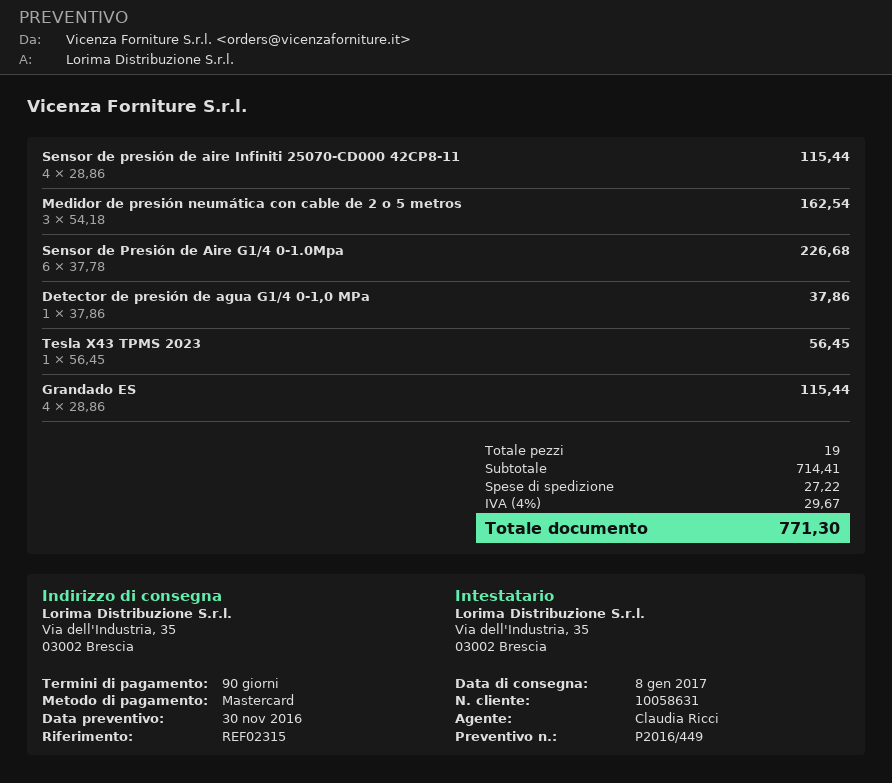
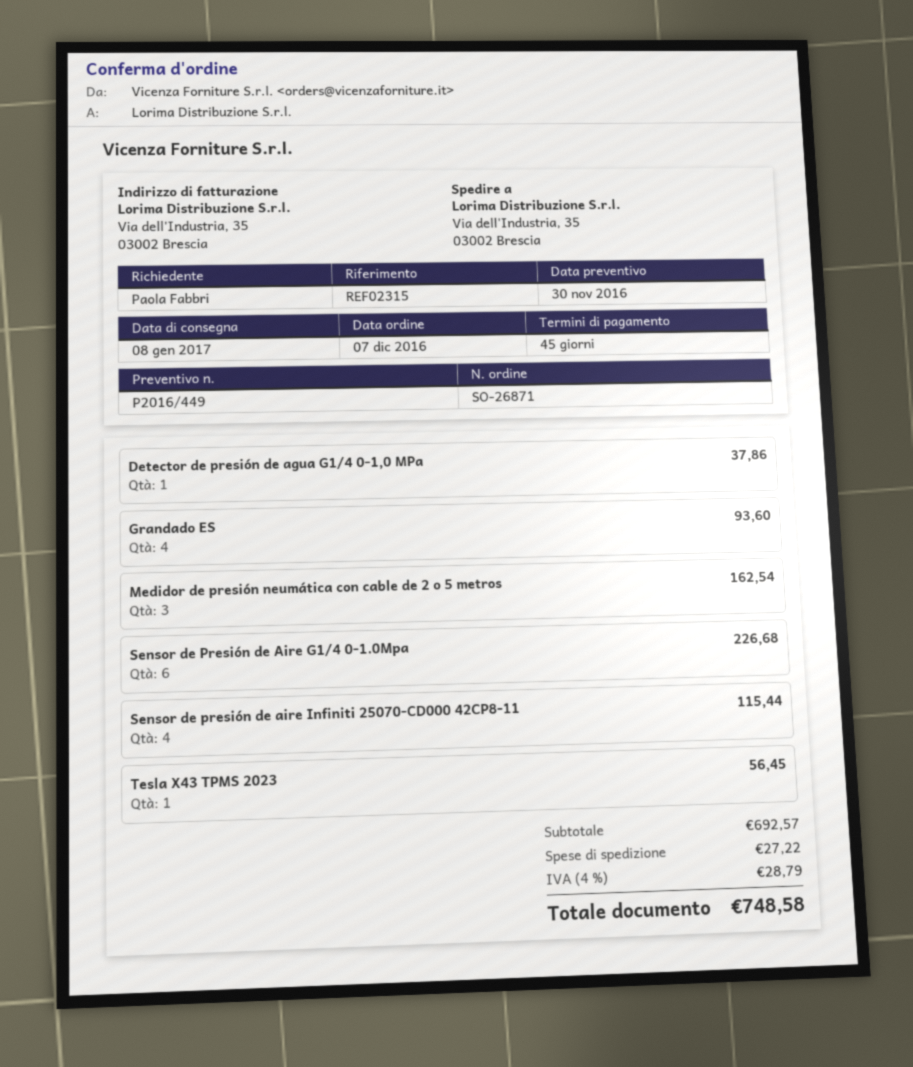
payment terms: 90 days -> 45 days
Grandado ES: 4 for 115.44 -> 4 for 93.60
subtotal: 714.41 -> 692.57
tax: 4% = 29.67 -> 4% = 28.79
total: 771.30 -> 748.58

